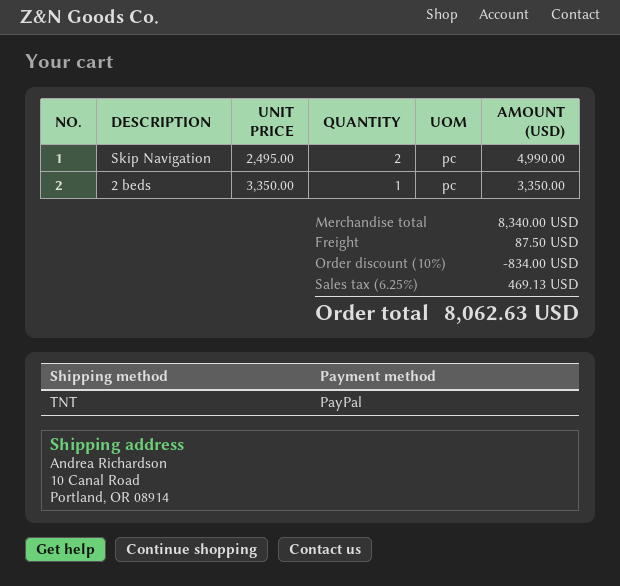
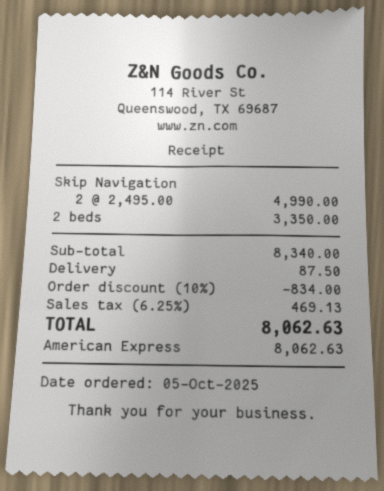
payment method: PayPal -> American Express

